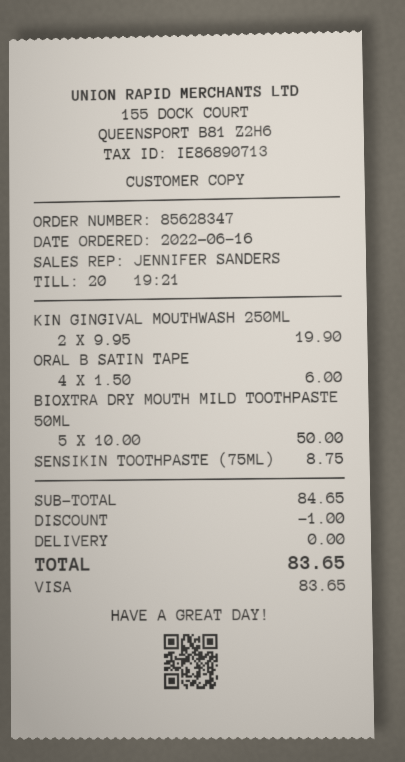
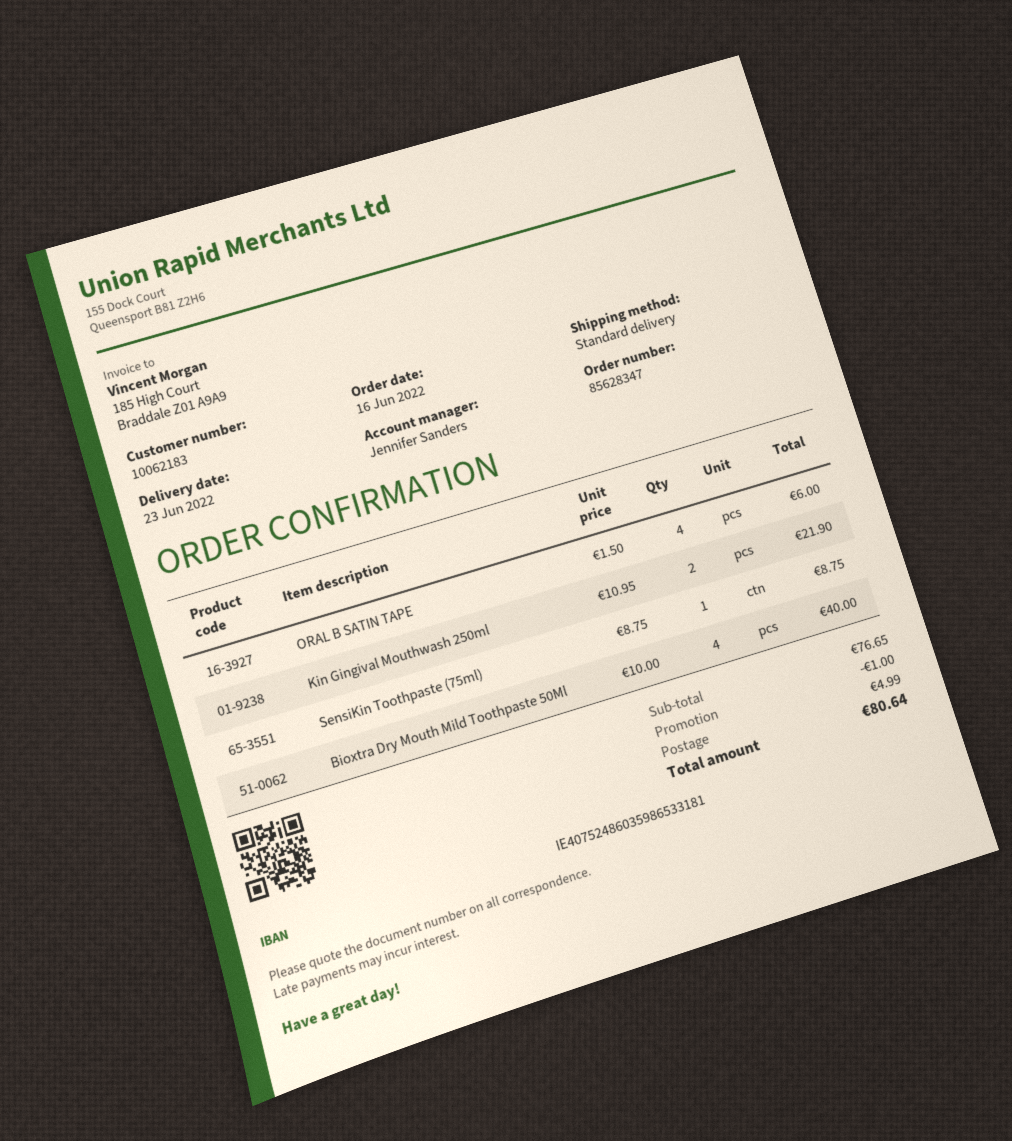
KIN GINGIVAL MOUTHWASH 250ML: 2 x 9.95 = 19.90 -> 2 x 10.95 = 21.90
BIOXTRA DRY MOUTH MILD TOOTHPASTE 50ML: 5 x 10.00 = 50.00 -> 4 x 10.00 = 40.00
subtotal: 84.65 -> 76.65
shipping: 0.00 -> 4.99
total: 83.65 -> 80.64

